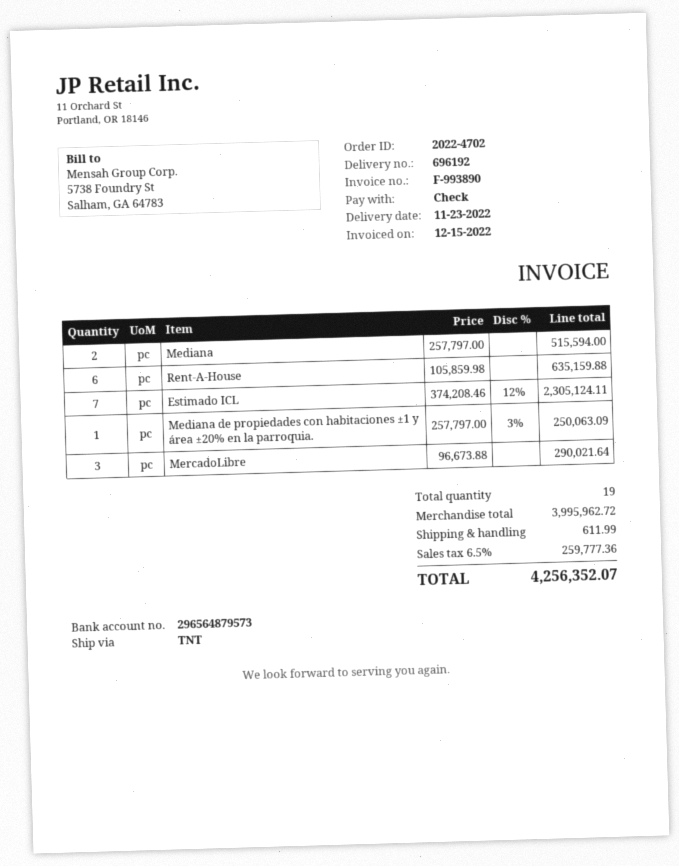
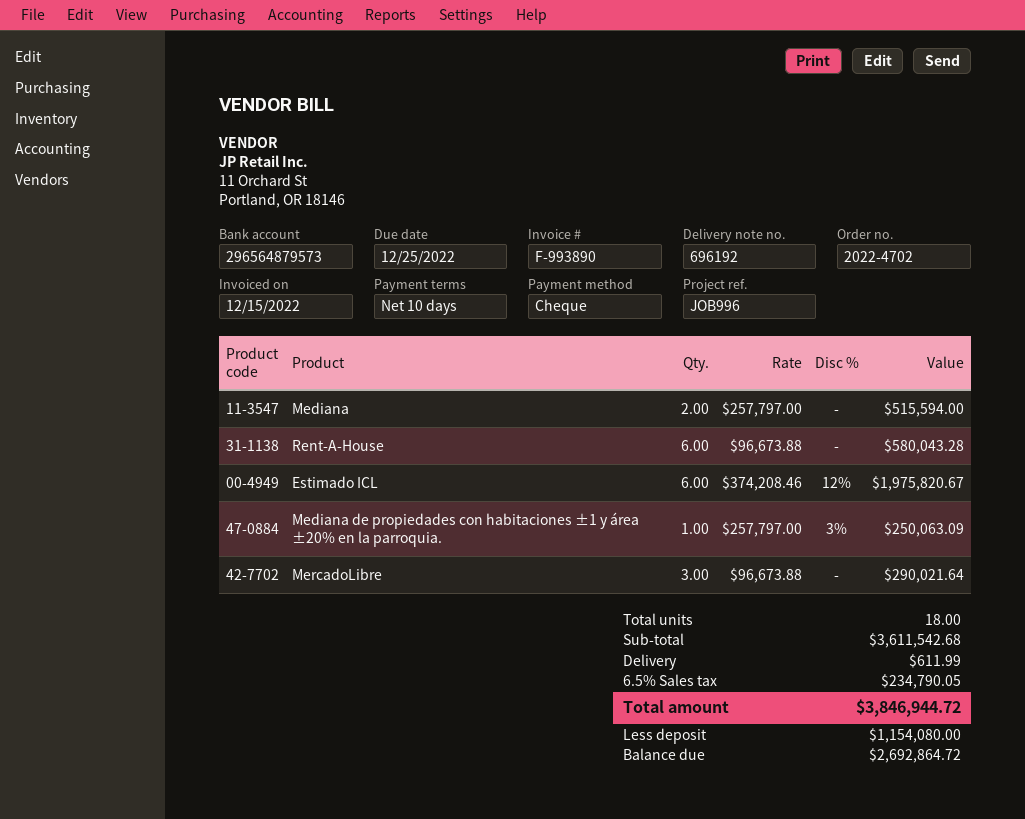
Rent-A-House: 6 x 105859.98 = 635159.88 -> 6 x 96673.88 = 580043.28
Estimado ICL: 7 x 374208.46 - 12% = 2305124.11 -> 6 x 374208.46 - 12% = 1975820.67
total quantity: 19 -> 18
subtotal: 3995962.72 -> 3611542.68
tax: 6.5% = 259777.36 -> 6.5% = 234790.05
total: 4256352.07 -> 3846944.72

